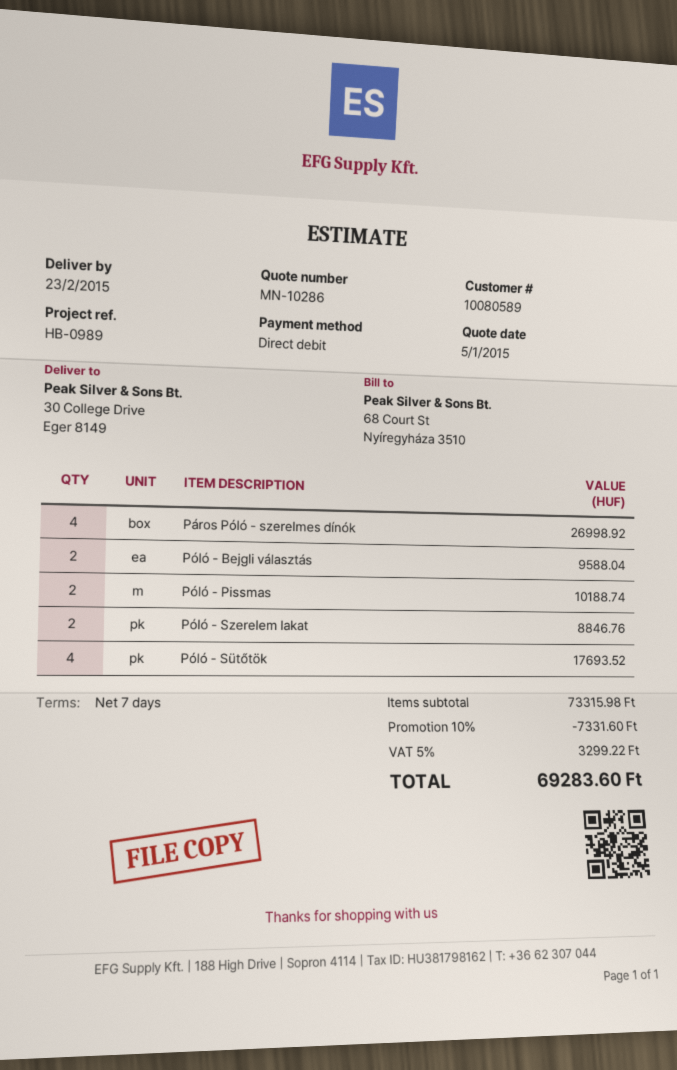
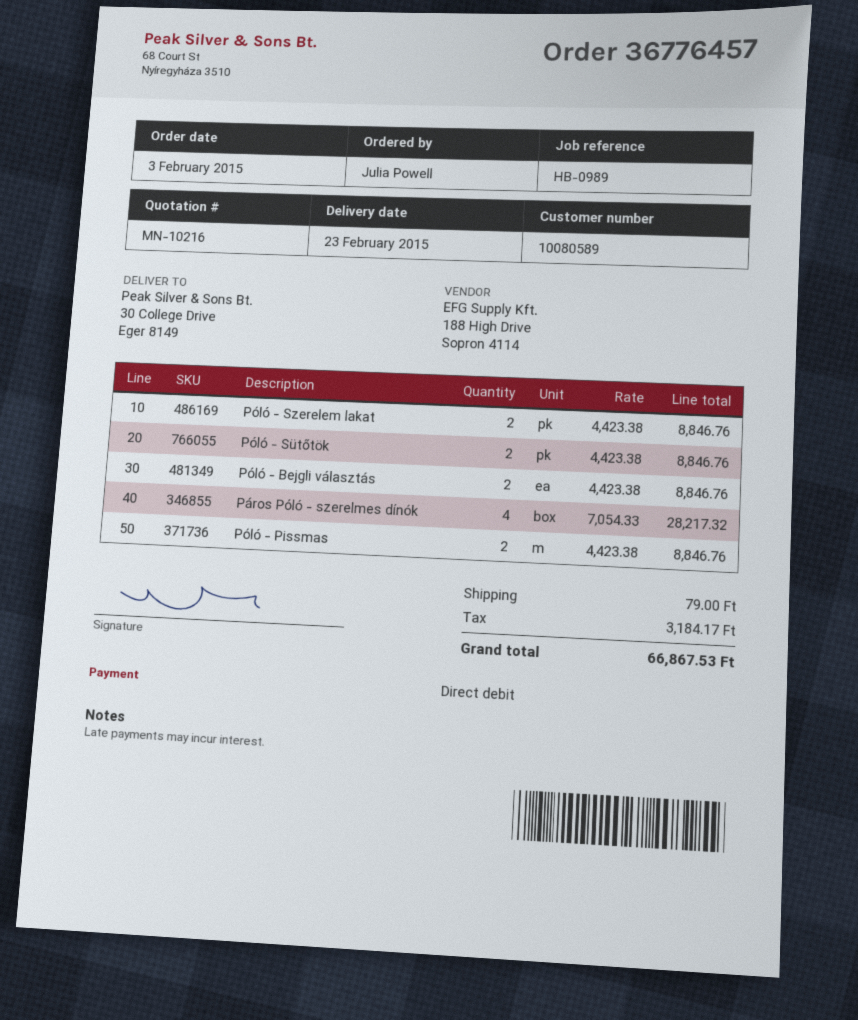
quote number: MN-10286 -> MN-10216
Páros Póló - szerelmes dínók: 4 for 26998.92 -> 4 for 28217.32
Póló - Bejgli választás: 2 for 9588.04 -> 2 for 8846.76
Póló - Pissmas: 2 for 10188.74 -> 2 for 8846.76
Póló - Sütőtök: 4 for 17693.52 -> 2 for 8846.76
discount: 10% = 7331.60 -> none
shipping: none -> 79.00
tax: 3299.22 -> 3184.17
total: 69283.60 -> 66867.53

